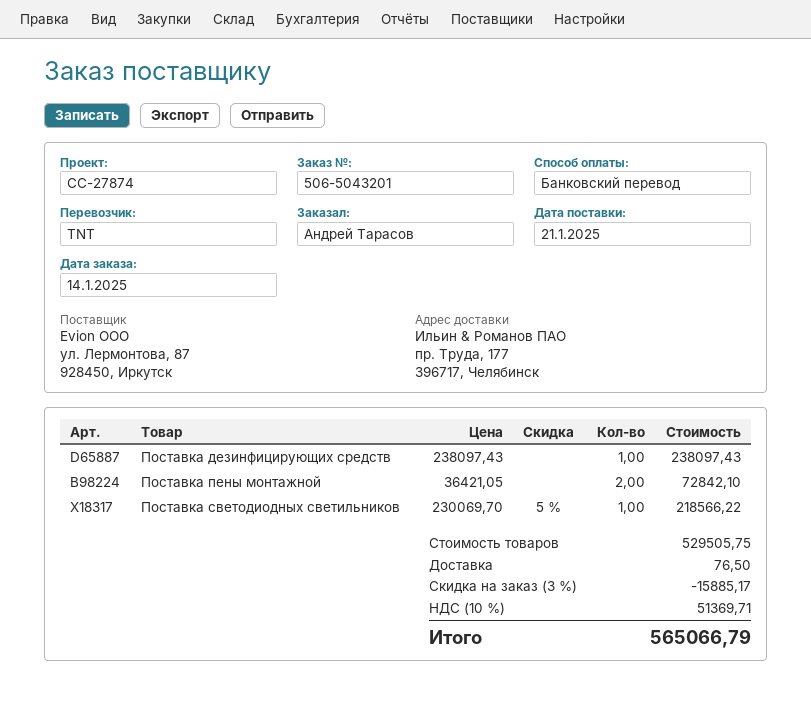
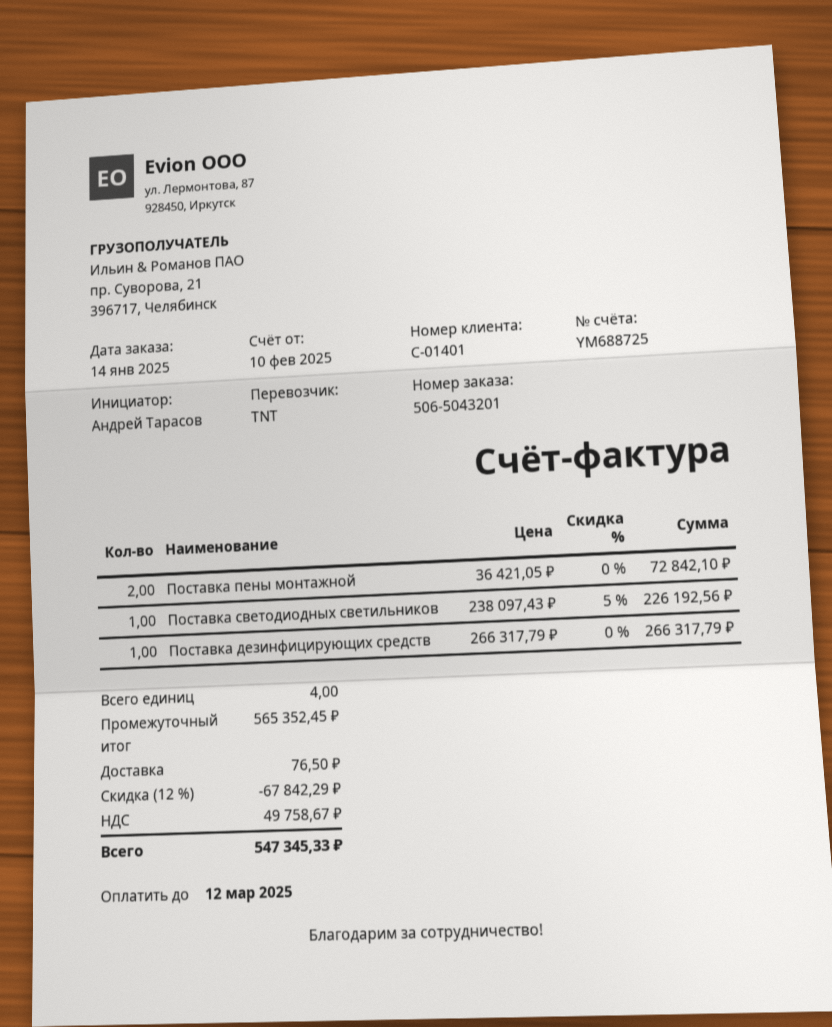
ship to: пр. Труда, 177, 396717, Челябинск -> пр. Суворова, 21, 396717, Челябинск
Поставка дезинфицирующих средств: 1 x 238097.43 = 238097.43 -> 1 x 266317.79 = 266317.79
Поставка светодиодных светильников: 1 x 230069.70 - 5% = 218566.22 -> 1 x 238097.43 - 5% = 226192.56
subtotal: 529505.75 -> 565352.45
discount: 3% = 15885.17 -> 12% = 67842.29
tax: 51369.71 -> 49758.67
total: 565066.79 -> 547345.33

